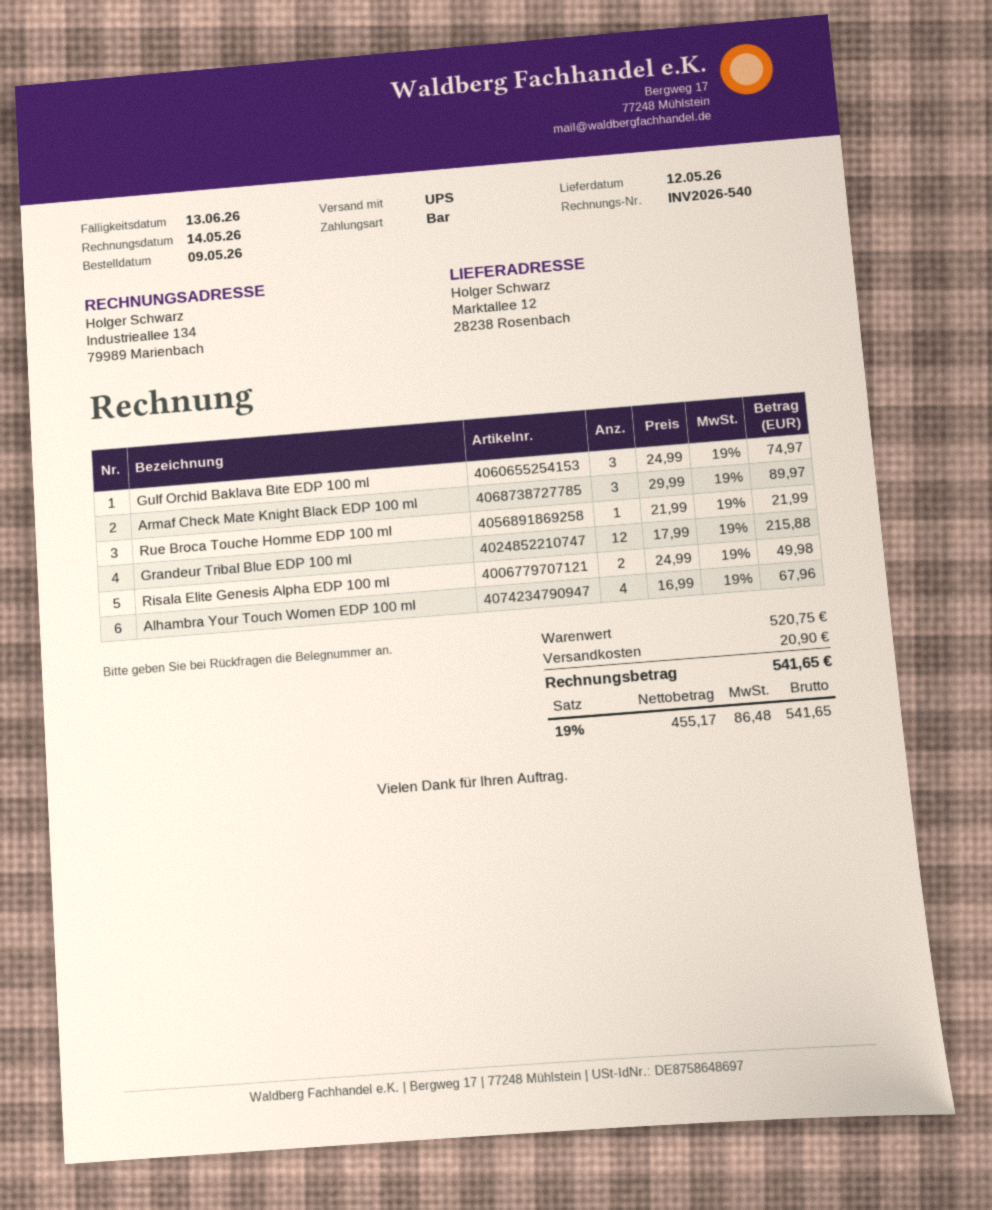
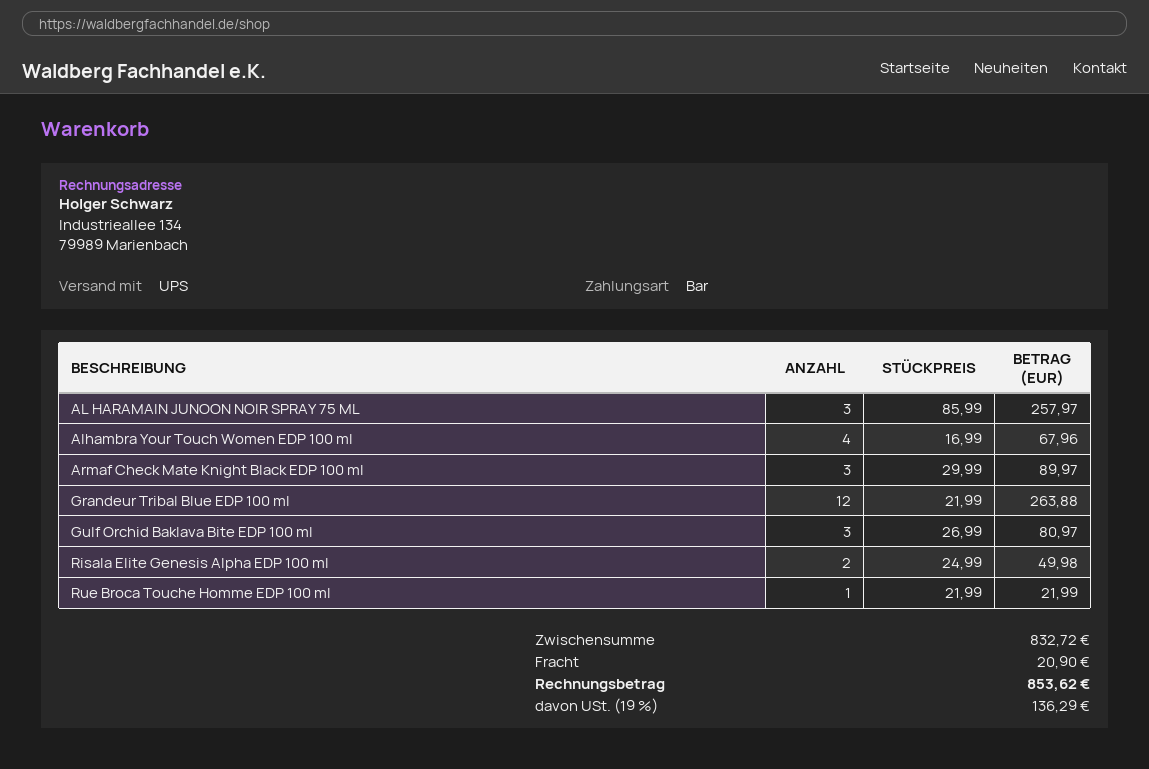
Gulf Orchid Baklava Bite EDP 100 ml: 3 x 24.99 = 74.97 -> 3 x 26.99 = 80.97
Grandeur Tribal Blue EDP 100 ml: 12 x 17.99 = 215.88 -> 12 x 21.99 = 263.88
AL HARAMAIN JUNOON NOIR SPRAY 75 ML: none -> 3 x 85.99 = 257.97
subtotal: 520.75 -> 832.72
tax: 19% = 86.48 -> 19% = 136.29
total: 541.65 -> 853.62

